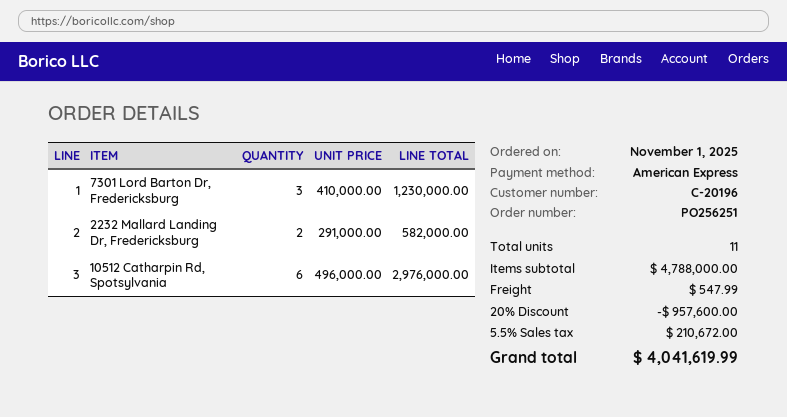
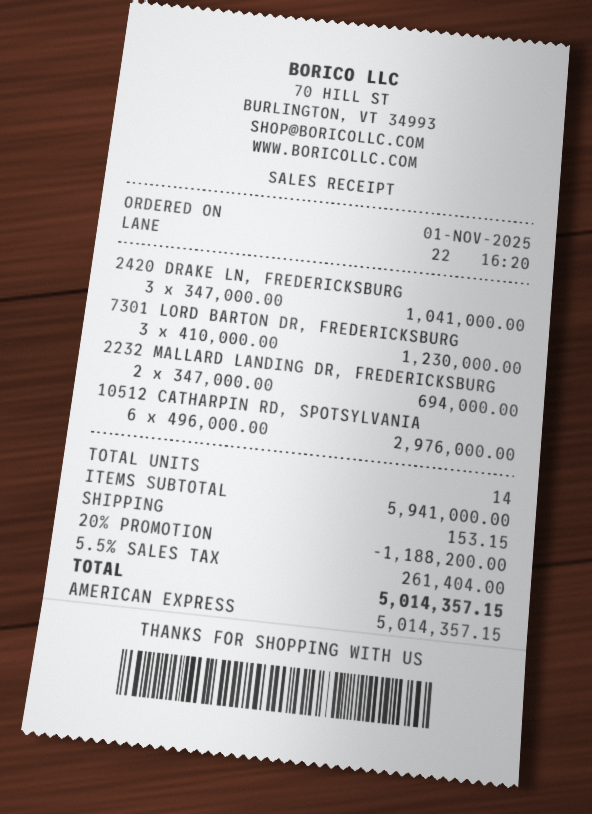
2232 Mallard Landing Dr, Fredericksburg: 2 x 291000.00 = 582000.00 -> 2 x 347000.00 = 694000.00
2420 DRAKE LN, FREDERICKSBURG: none -> 3 x 347000.00 = 1041000.00
total quantity: 11 -> 14
subtotal: 4788000.00 -> 5941000.00
discount: 20% = 957600.00 -> 20% = 1188200.00
shipping: 547.99 -> 153.15
tax: 5.5% = 210672.00 -> 5.5% = 261404.00
total: 4041619.99 -> 5014357.15

